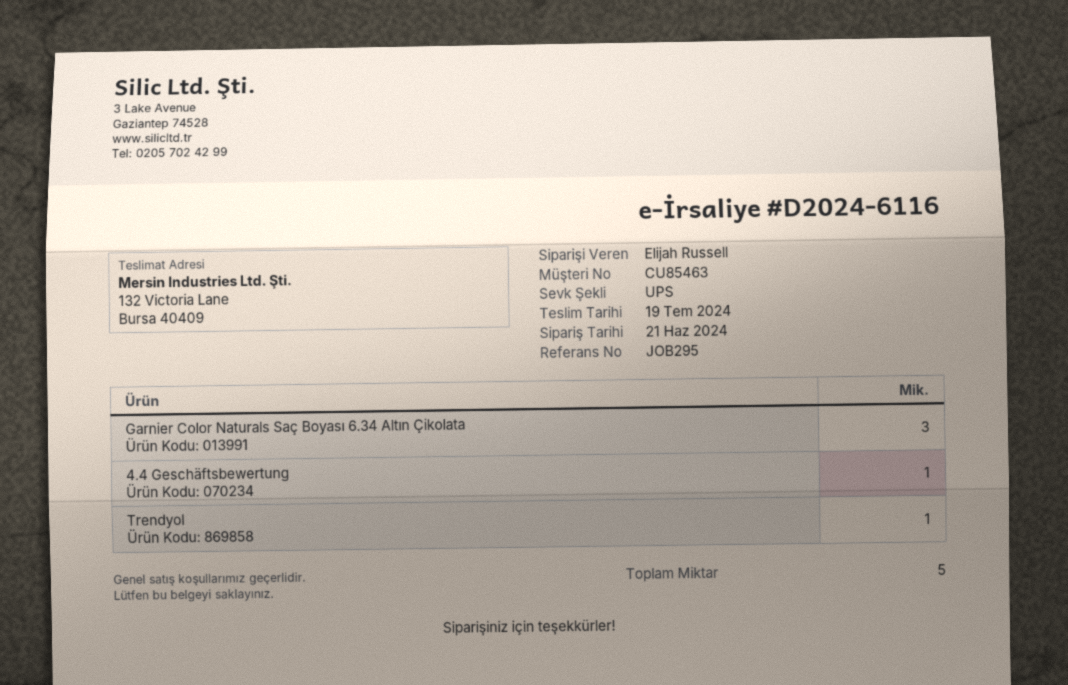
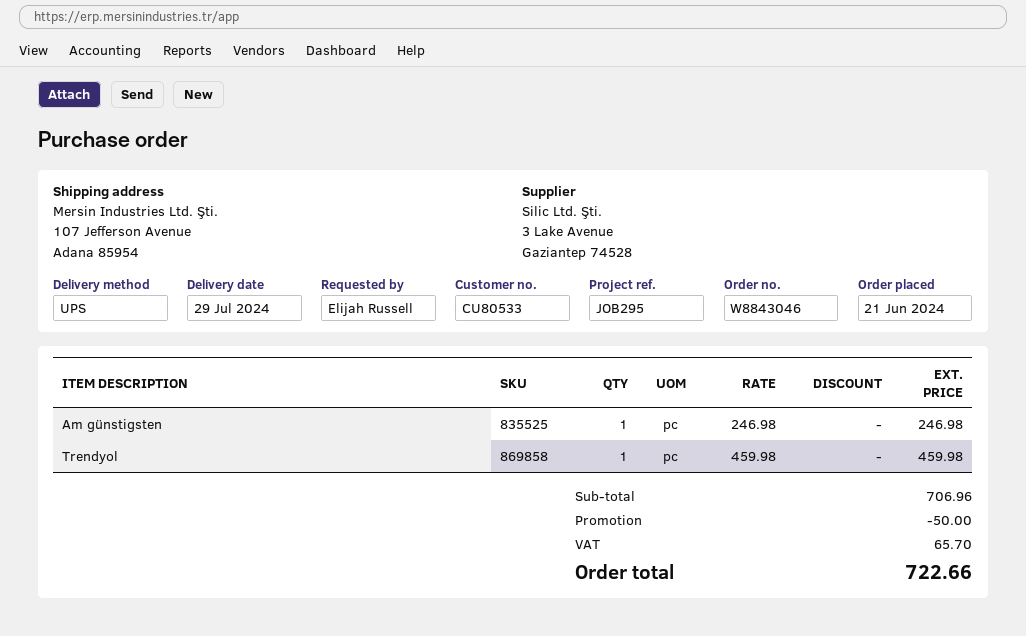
delivery date: 2024-07-19 -> 2024-07-29
customer number: CU85463 -> CU80533
ship to: 132 Victoria Lane, Bursa 40409 -> 107 Jefferson Avenue, Adana 85954
Garnier Color Naturals Saç Boyası 6.34 Altın Çikolata: 3 -> none
4.4 Geschäftsbewertung: 1 -> none
Am günstigsten: none -> 1

